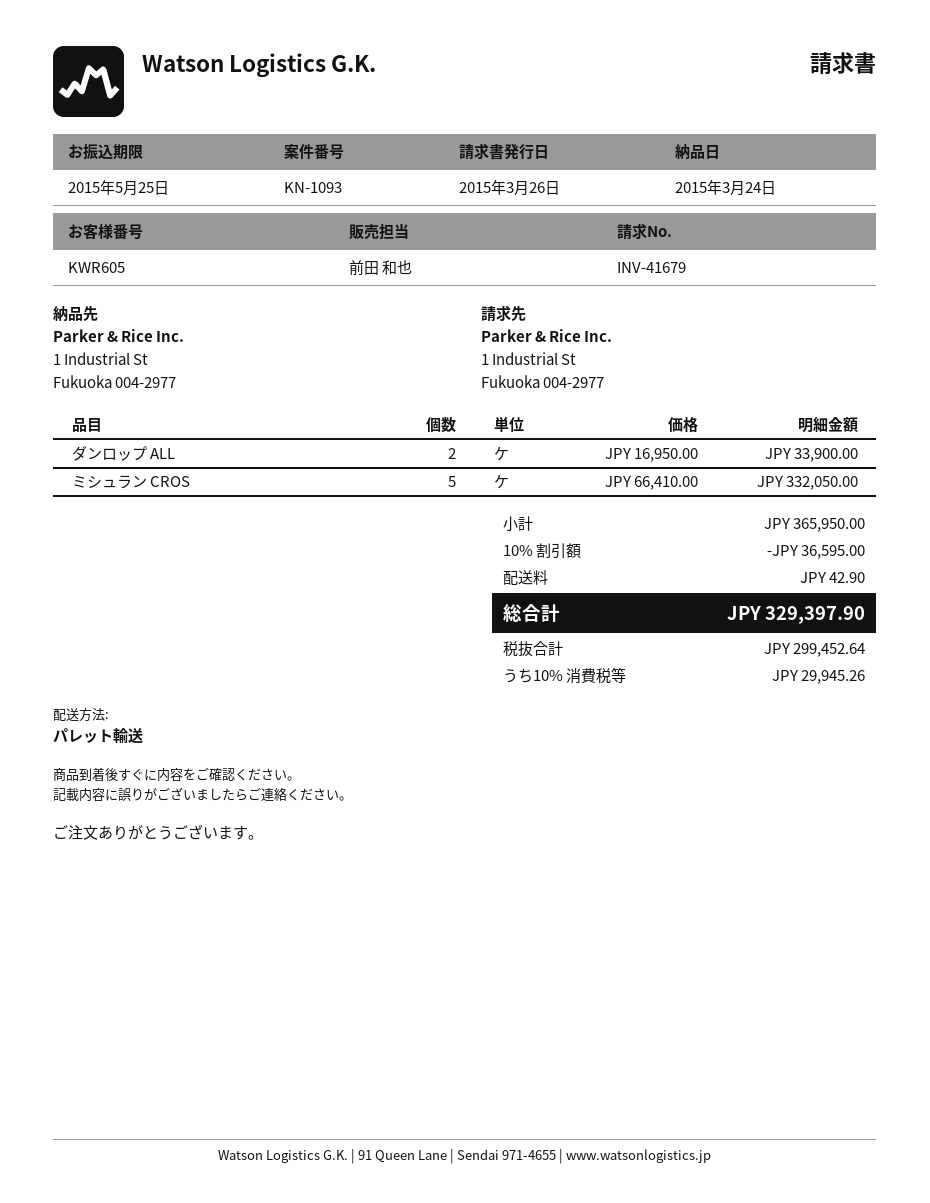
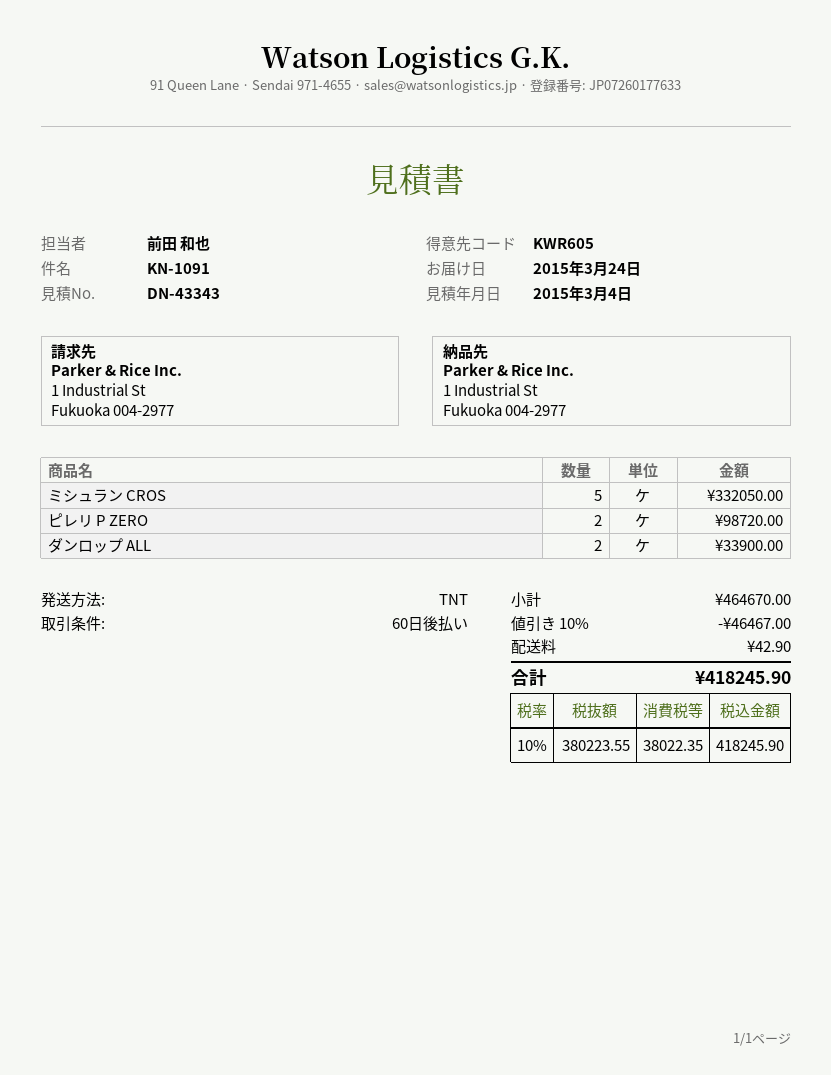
reference: KN-1093 -> KN-1091
shipping method: pallet freight -> TNT
ピレリ P ZERO: none -> 2 for 98720.00
subtotal: 365950.00 -> 464670.00
discount: 10% = 36595.00 -> 10% = 46467.00
net: 299452.64 -> 380223.55
tax: 10% = 29945.26 -> 10% = 38022.35
total: 329397.90 -> 418245.90

